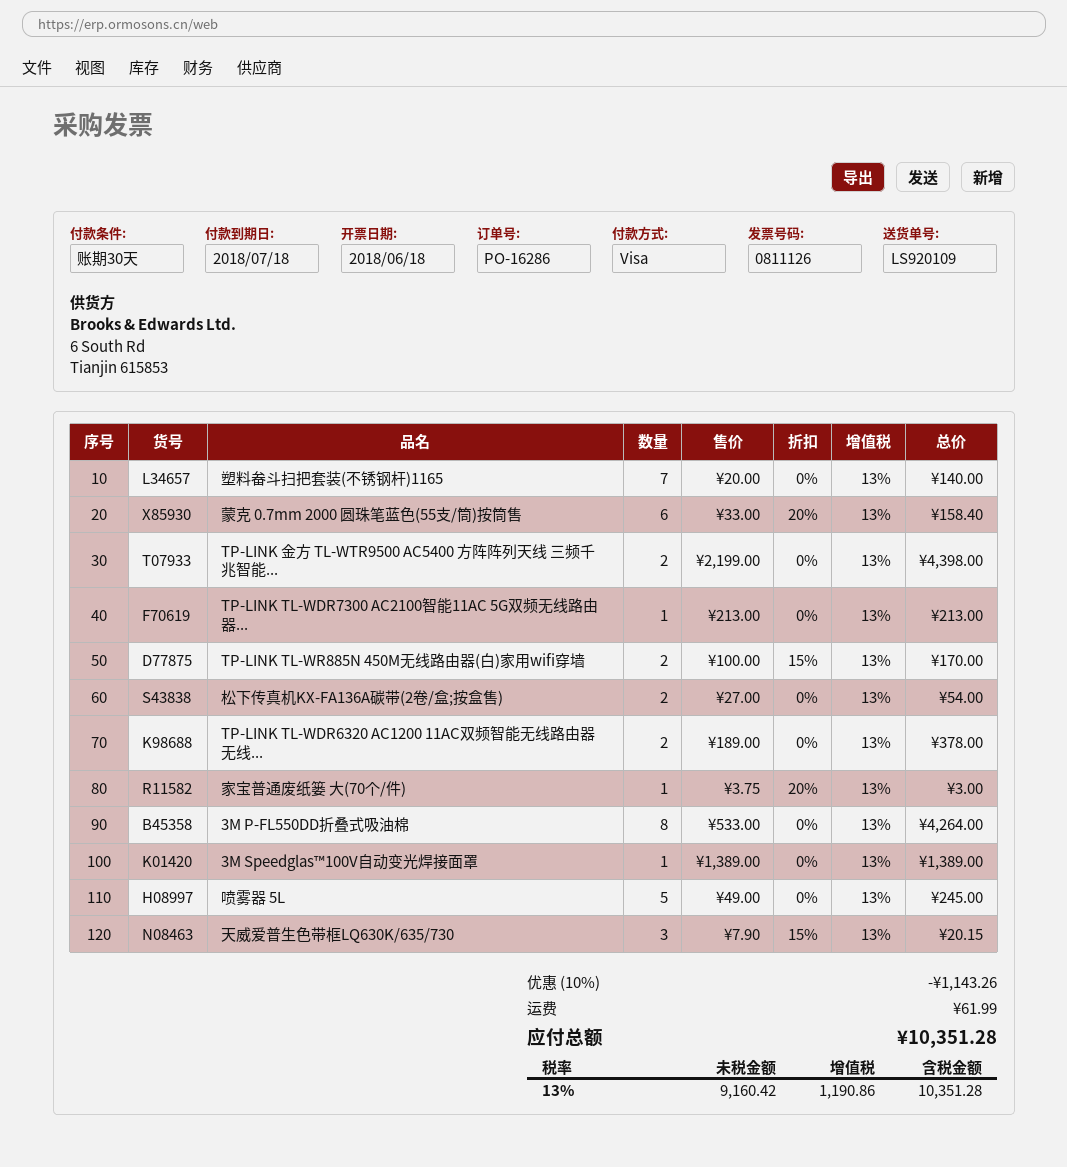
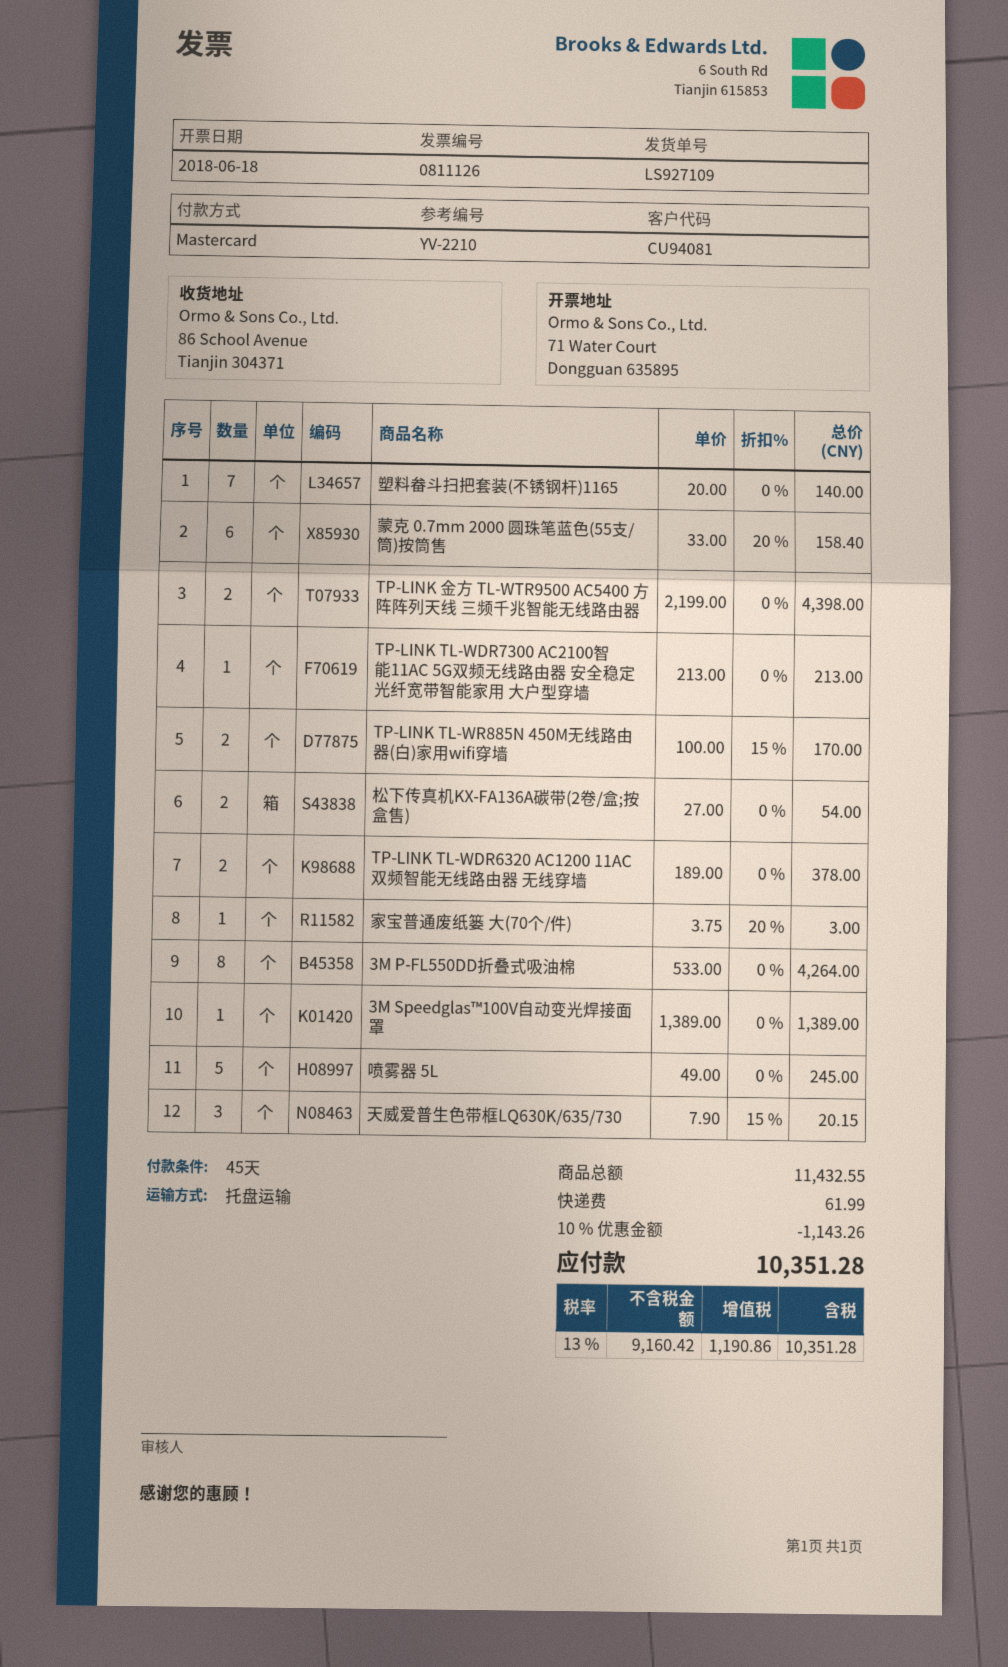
delivery note number: LS920109 -> LS927109
payment terms: 30 days -> 45 days
payment method: Visa -> Mastercard

